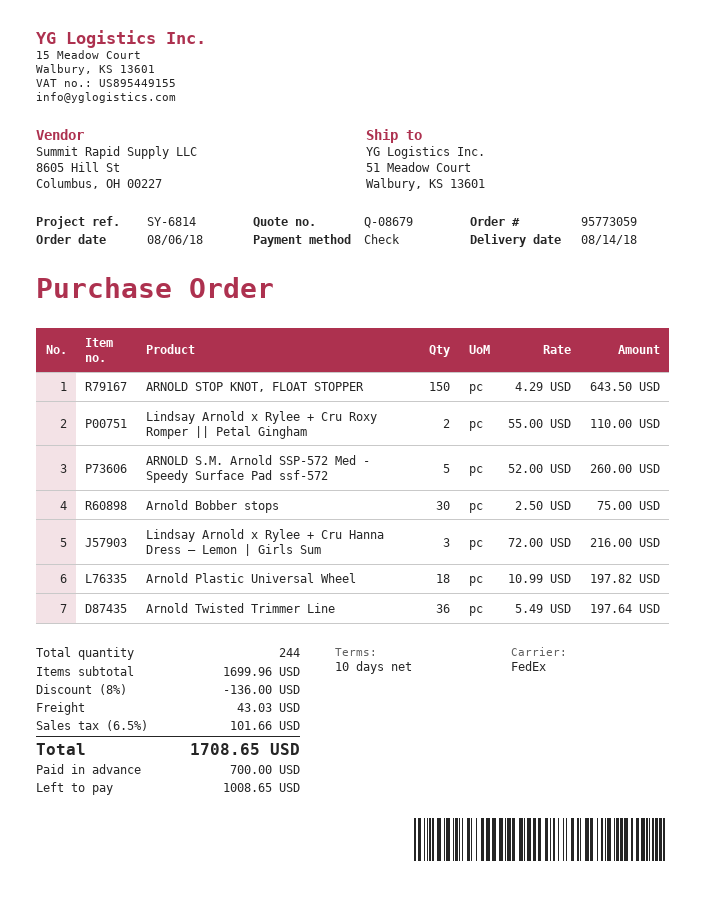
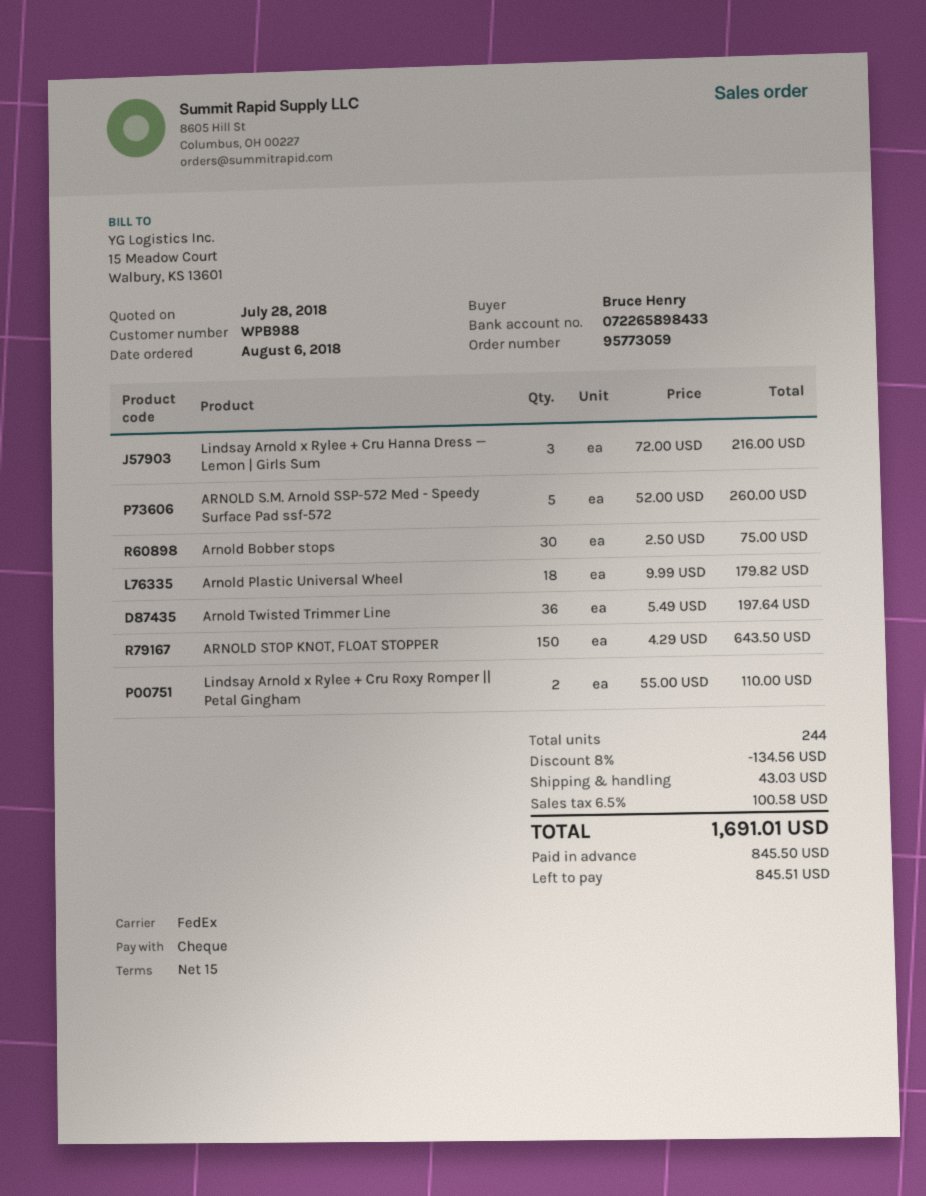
payment terms: 10 days -> 15 days
Arnold Plastic Universal Wheel: 18 x 10.99 = 197.82 -> 18 x 9.99 = 179.82
discount: 8% = 136.00 -> 8% = 134.56
tax: 6.5% = 101.66 -> 6.5% = 100.58
total: 1708.65 -> 1691.01
deposit: 700.00 -> 845.50
balance: 1008.65 -> 845.51

